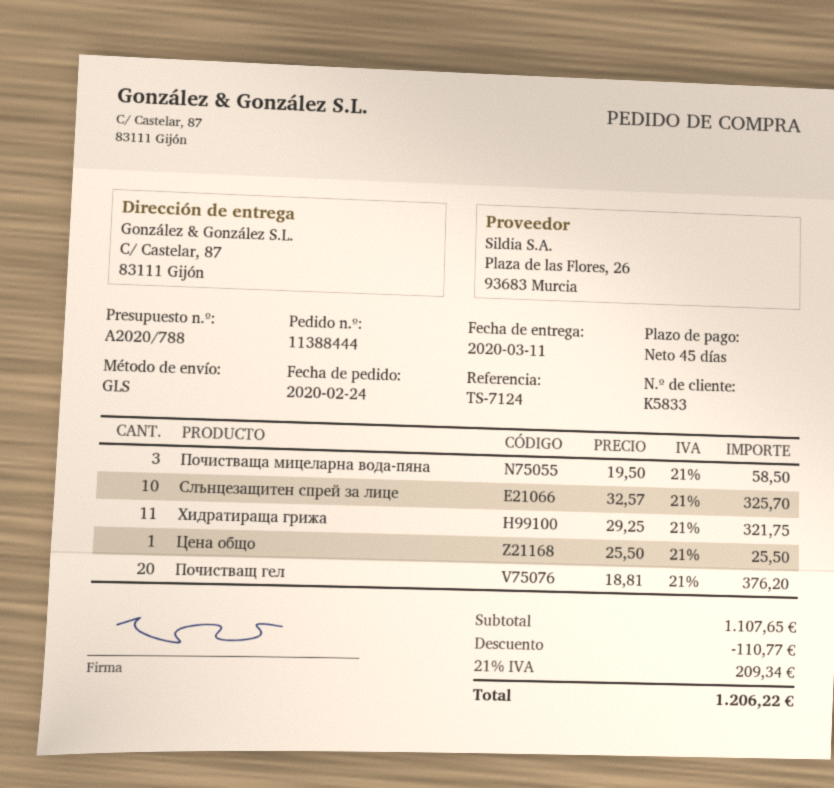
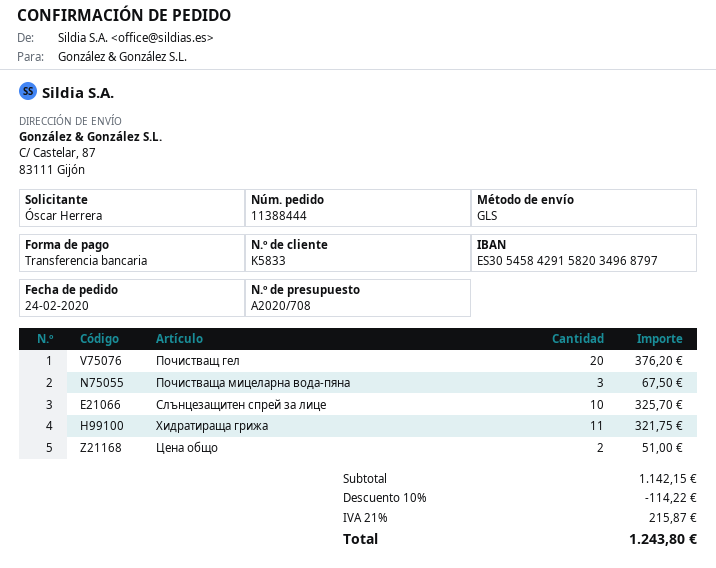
quote number: A2020/788 -> A2020/708
Почистваща мицеларна вода-пяна: 3 for 58.50 -> 3 for 67.50
Цена общо: 1 for 25.50 -> 2 for 51.00
subtotal: 1107.65 -> 1142.15
discount: 110.77 -> 114.22
tax: 21% = 209.34 -> 21% = 215.87
total: 1206.22 -> 1243.80

